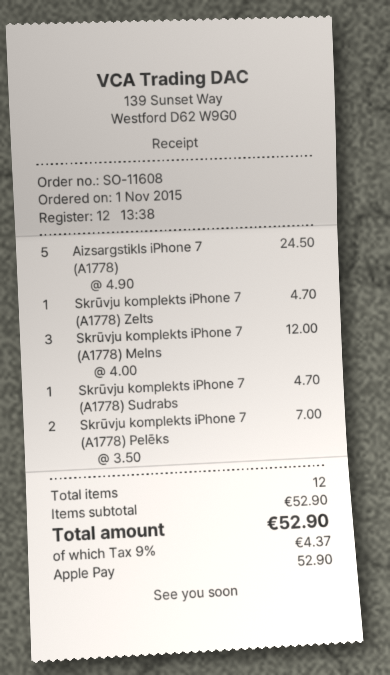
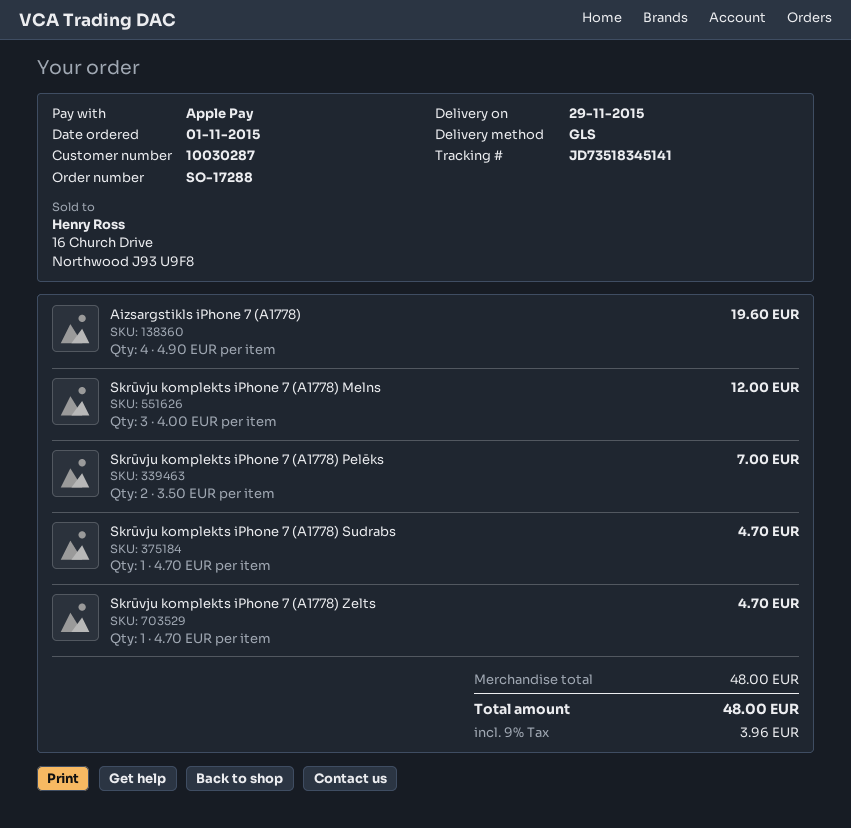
order number: SO-11608 -> SO-17288
Aizsargstikls iPhone 7 (A1778): 5 x 4.90 = 24.50 -> 4 x 4.90 = 19.60
subtotal: 52.90 -> 48.00
tax: 9% = 4.37 -> 9% = 3.96
total: 52.90 -> 48.00

